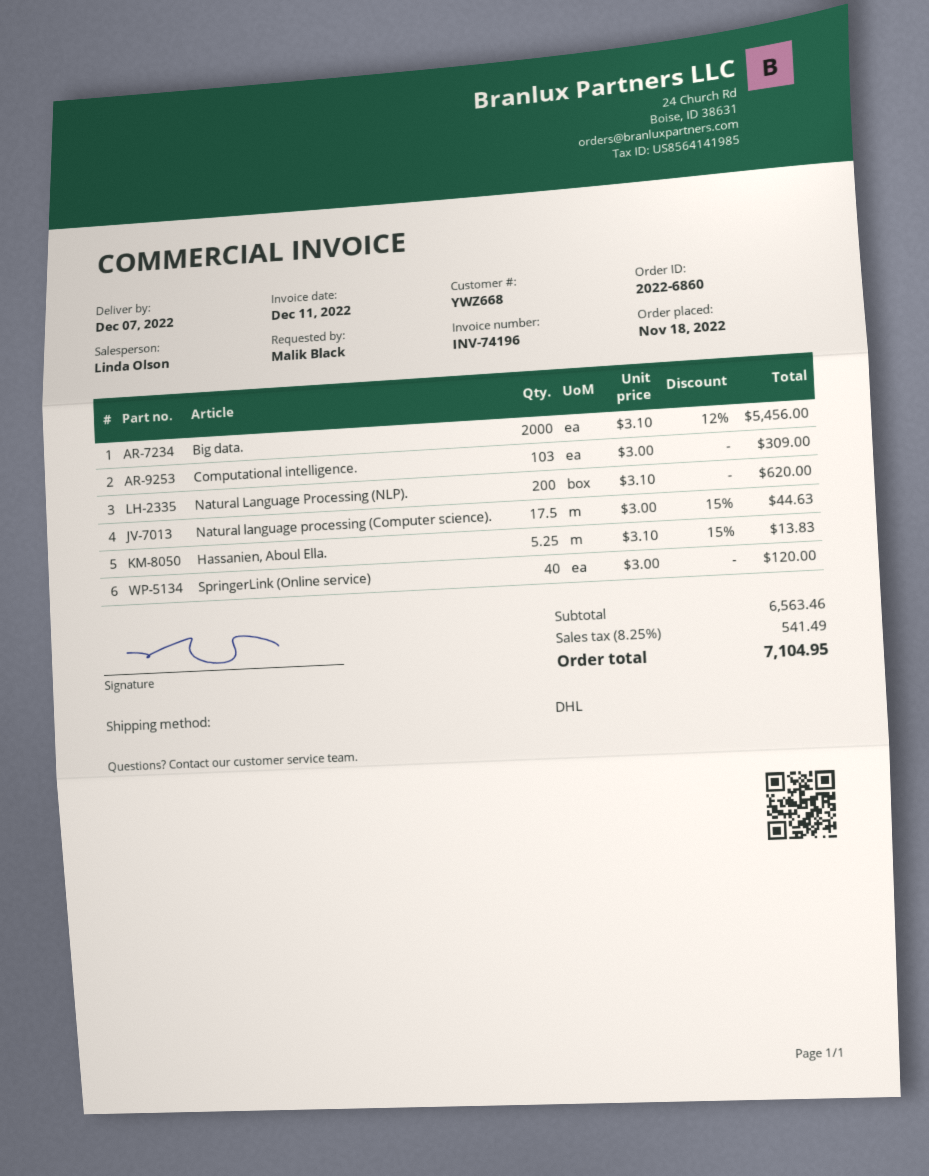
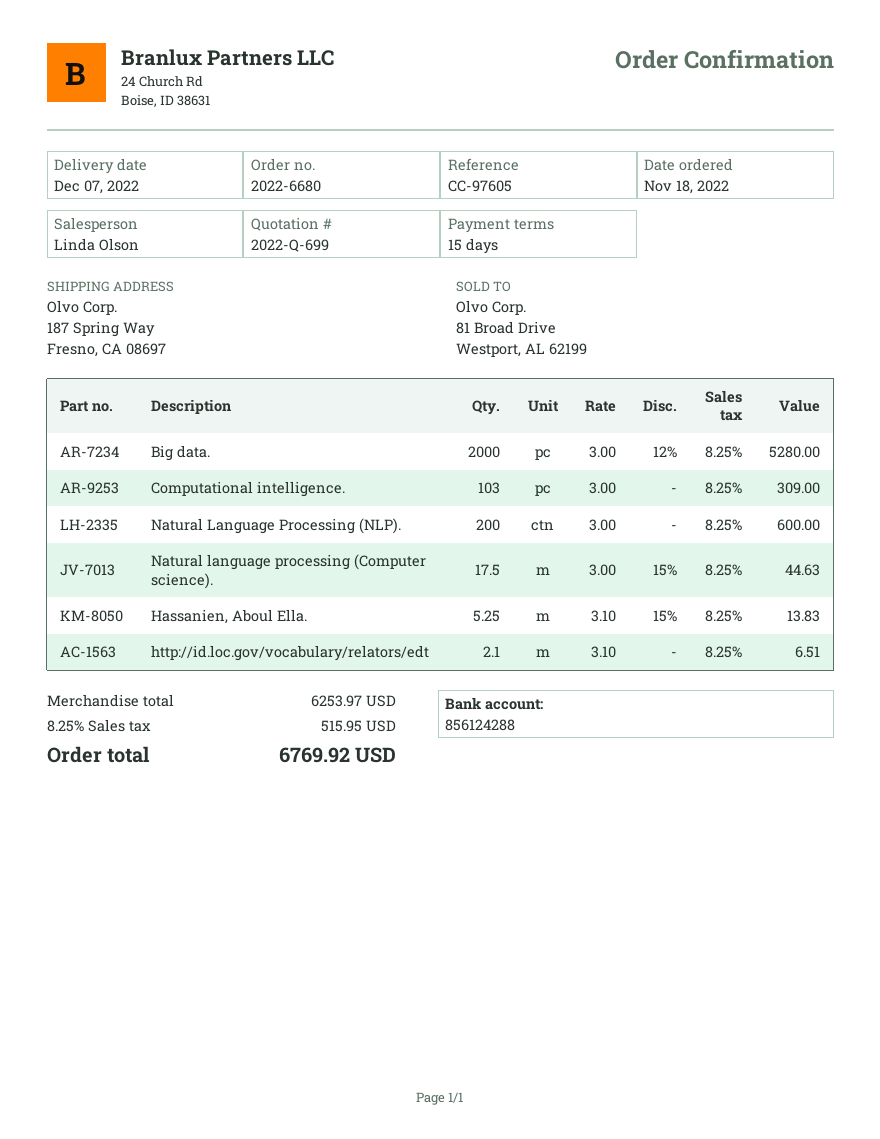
order number: 2022-6860 -> 2022-6680
Big data.: 2000 x 3.10 - 12% = 5456.00 -> 2000 x 3.00 - 12% = 5280.00
Natural Language Processing (NLP).: 200 x 3.10 = 620.00 -> 200 x 3.00 = 600.00
SpringerLink (Online service): 40 x 3.00 = 120.00 -> none
http://id.loc.gov/vocabulary/relators/edt: none -> 2.1 x 3.10 = 6.51
subtotal: 6563.46 -> 6253.97
tax: 8.25% = 541.49 -> 8.25% = 515.95
total: 7104.95 -> 6769.92

